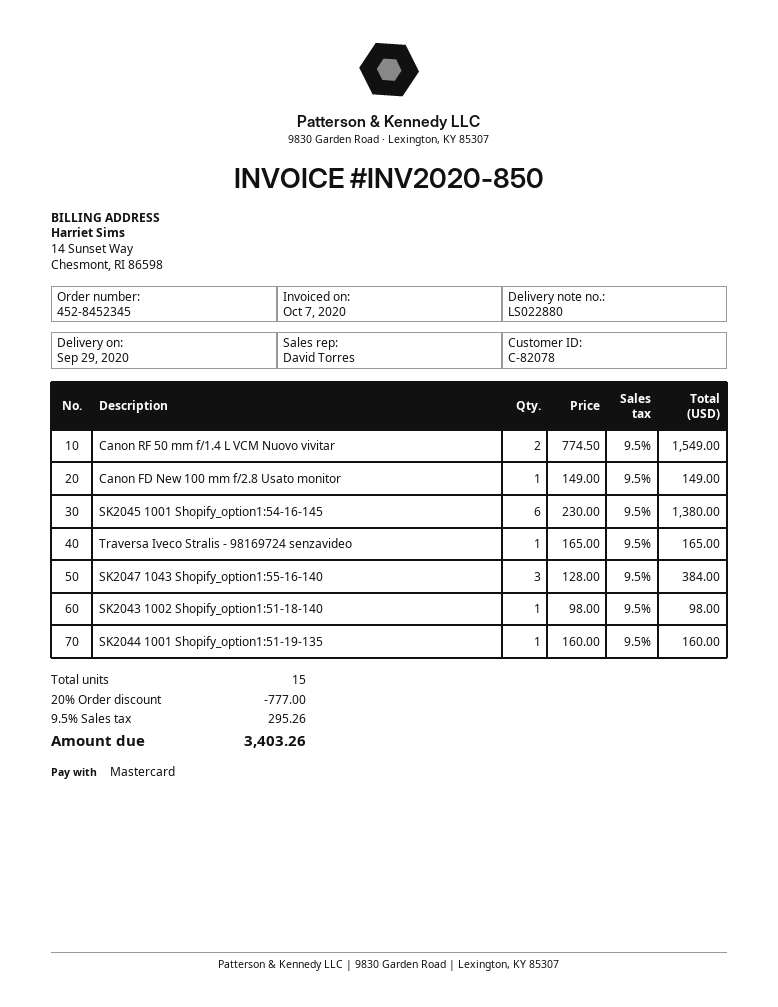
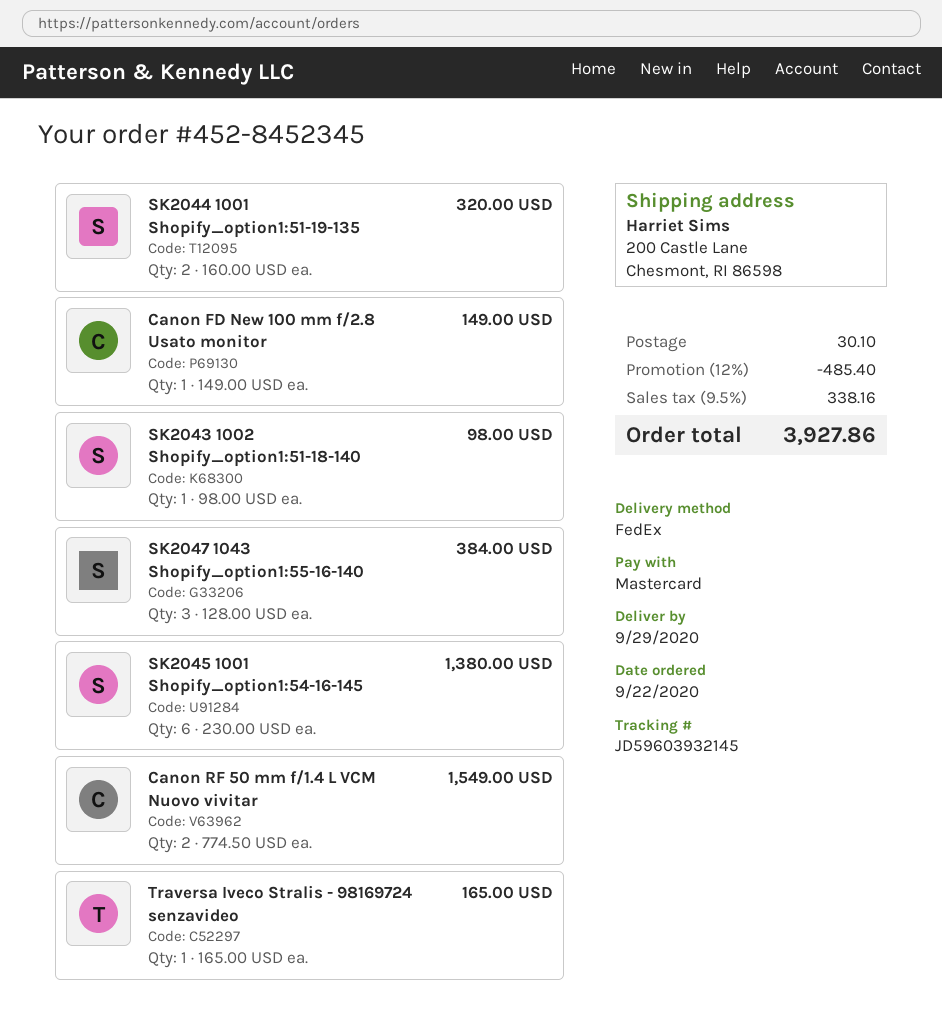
SK2044 1001 Shopify_option1:51-19-135: 1 x 160.00 = 160.00 -> 2 x 160.00 = 320.00
discount: 20% = 777.00 -> 12% = 485.40
shipping: none -> 30.10
tax: 9.5% = 295.26 -> 9.5% = 338.16
total: 3403.26 -> 3927.86

